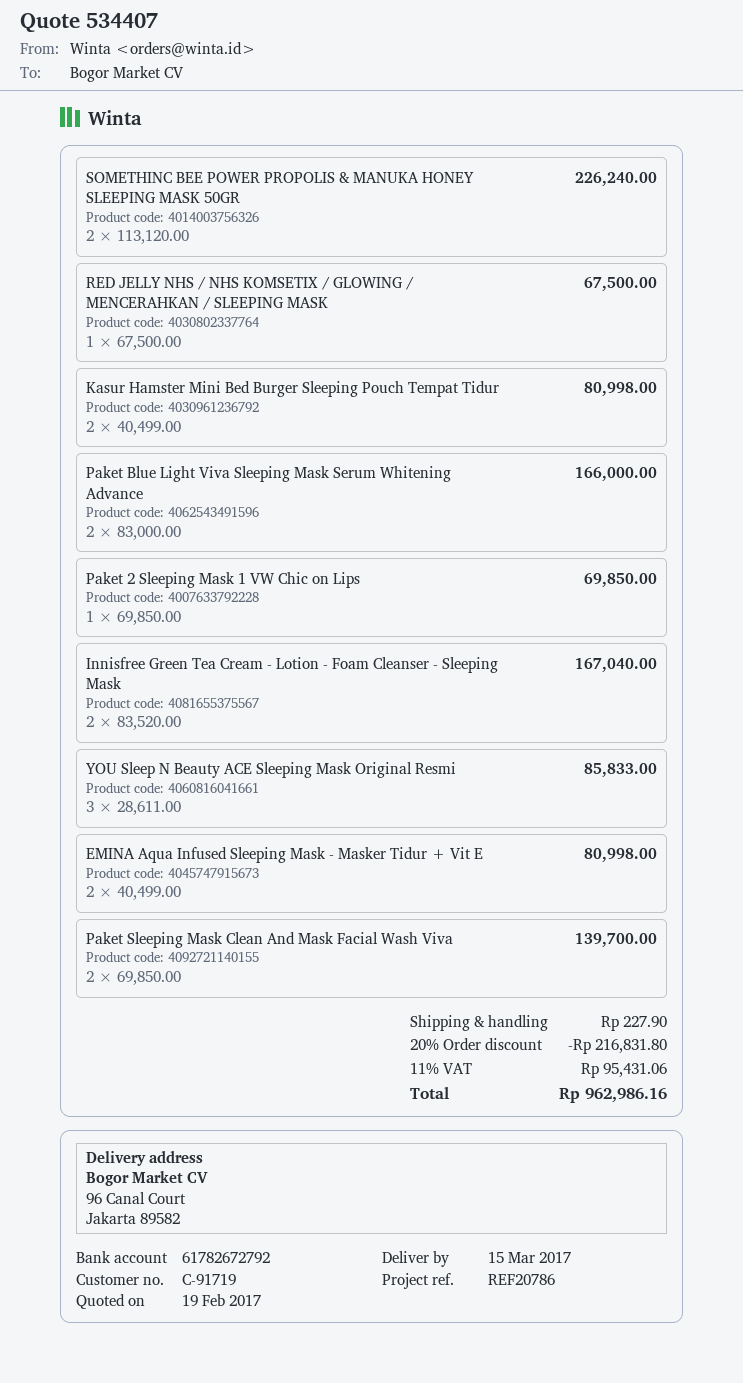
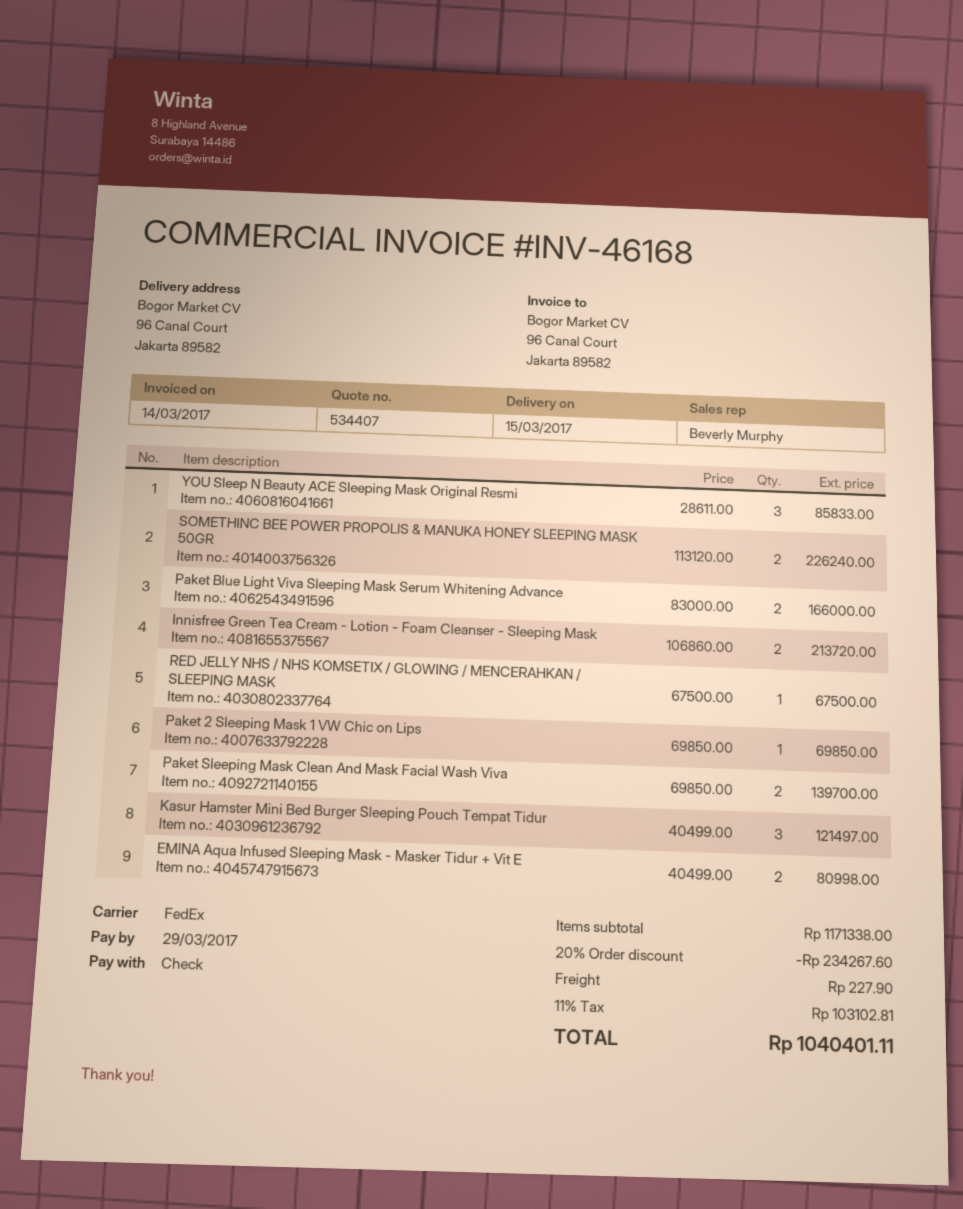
Kasur Hamster Mini Bed Burger Sleeping Pouch Tempat Tidur: 2 x 40499.00 = 80998.00 -> 3 x 40499.00 = 121497.00
Innisfree Green Tea Cream - Lotion - Foam Cleanser - Sleeping Mask: 2 x 83520.00 = 167040.00 -> 2 x 106860.00 = 213720.00
discount: 20% = 216831.80 -> 20% = 234267.60
tax: 11% = 95431.06 -> 11% = 103102.81
total: 962986.16 -> 1040401.11

